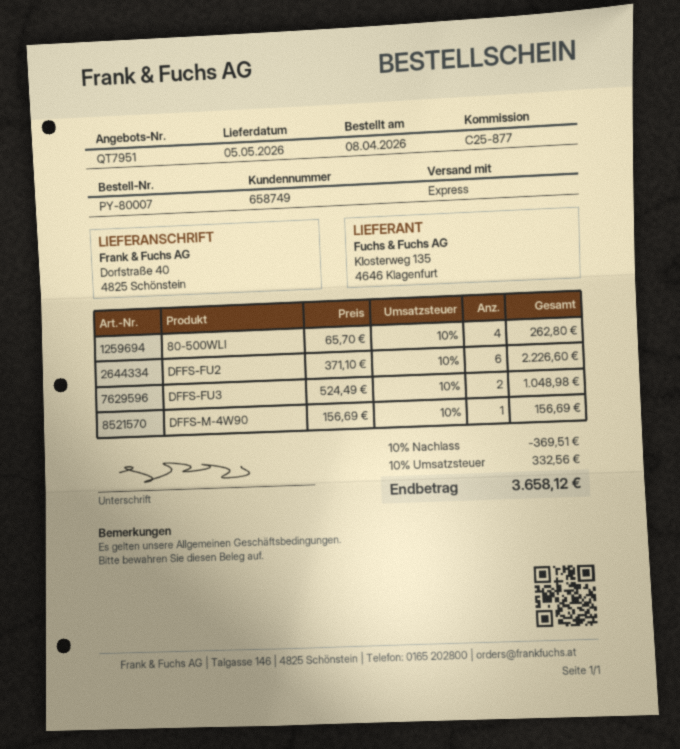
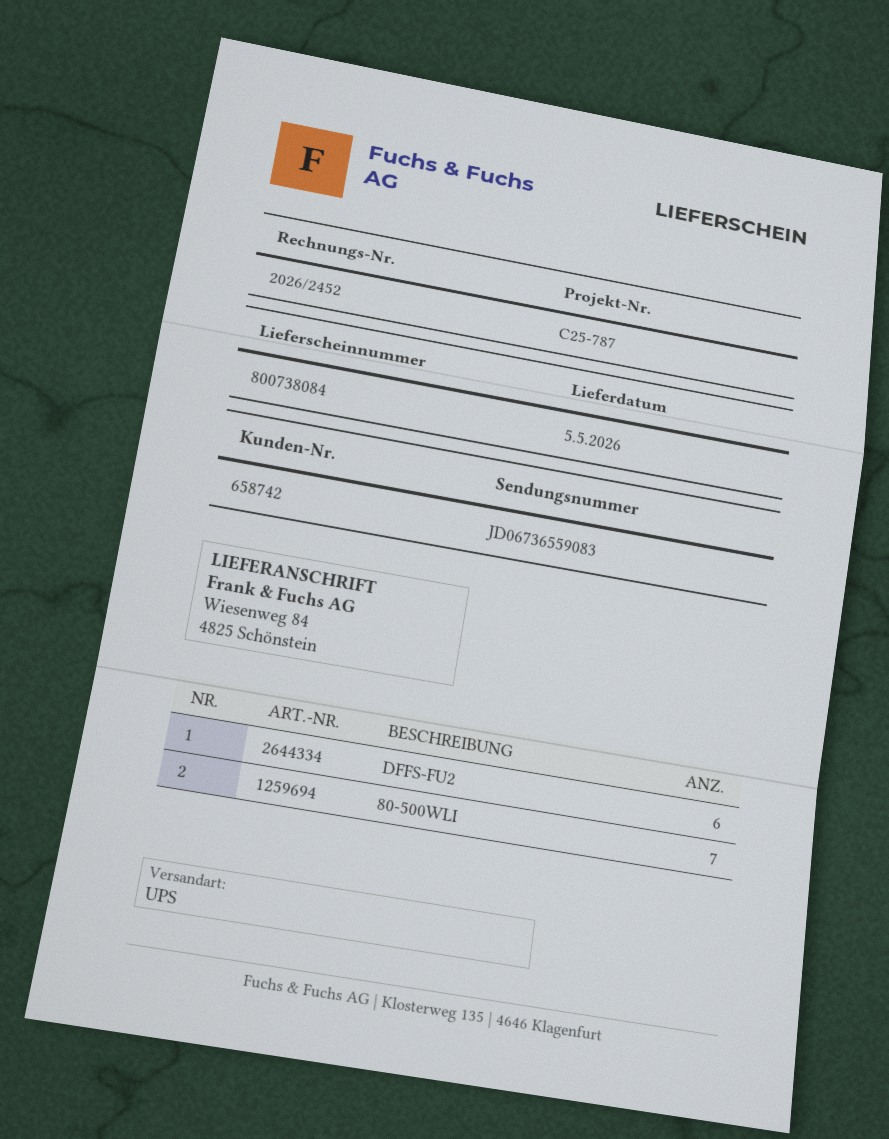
customer number: 658749 -> 658742
reference: C25-877 -> C25-787
shipping method: express -> UPS
ship to: Dorfstraße 40, 4825 Schönstein -> Wiesenweg 84, 4825 Schönstein
80-500WLI: 4 -> 7
DFFS-FU3: 2 -> none
DFFS-M-4W90: 1 -> none

